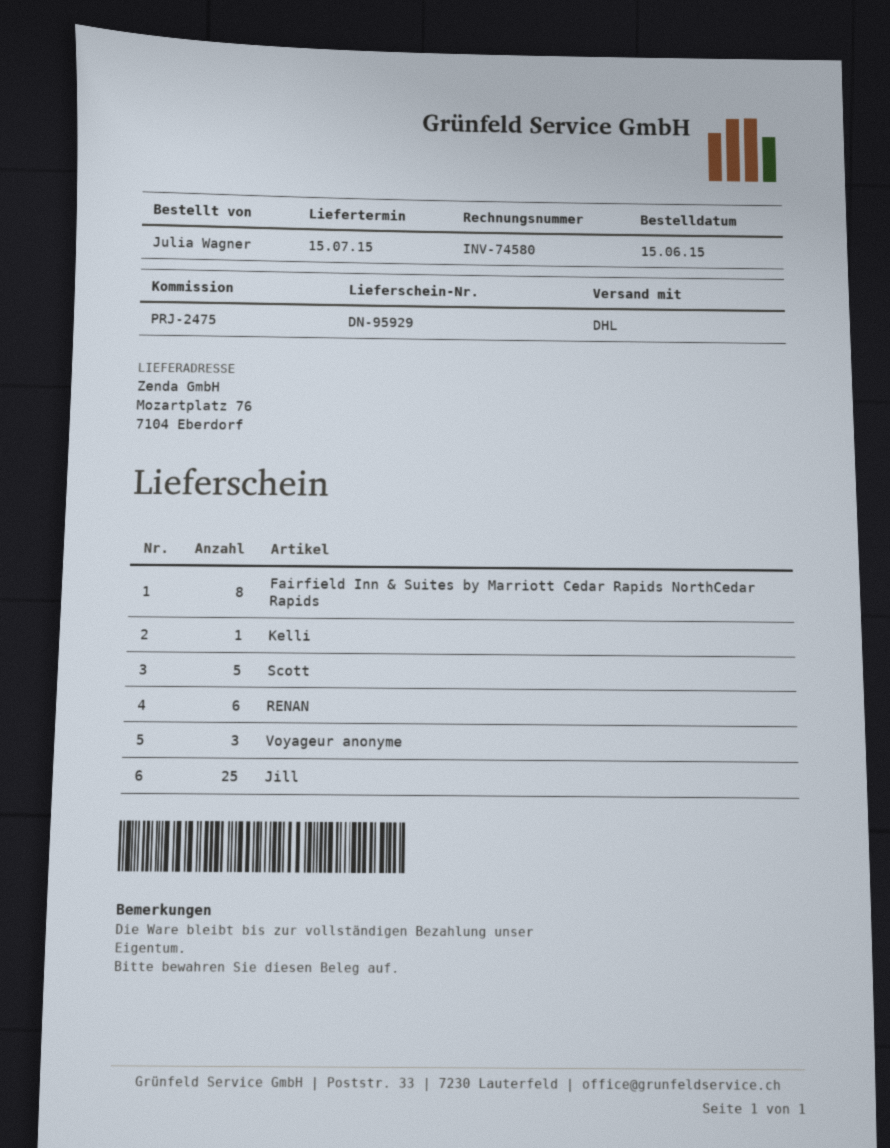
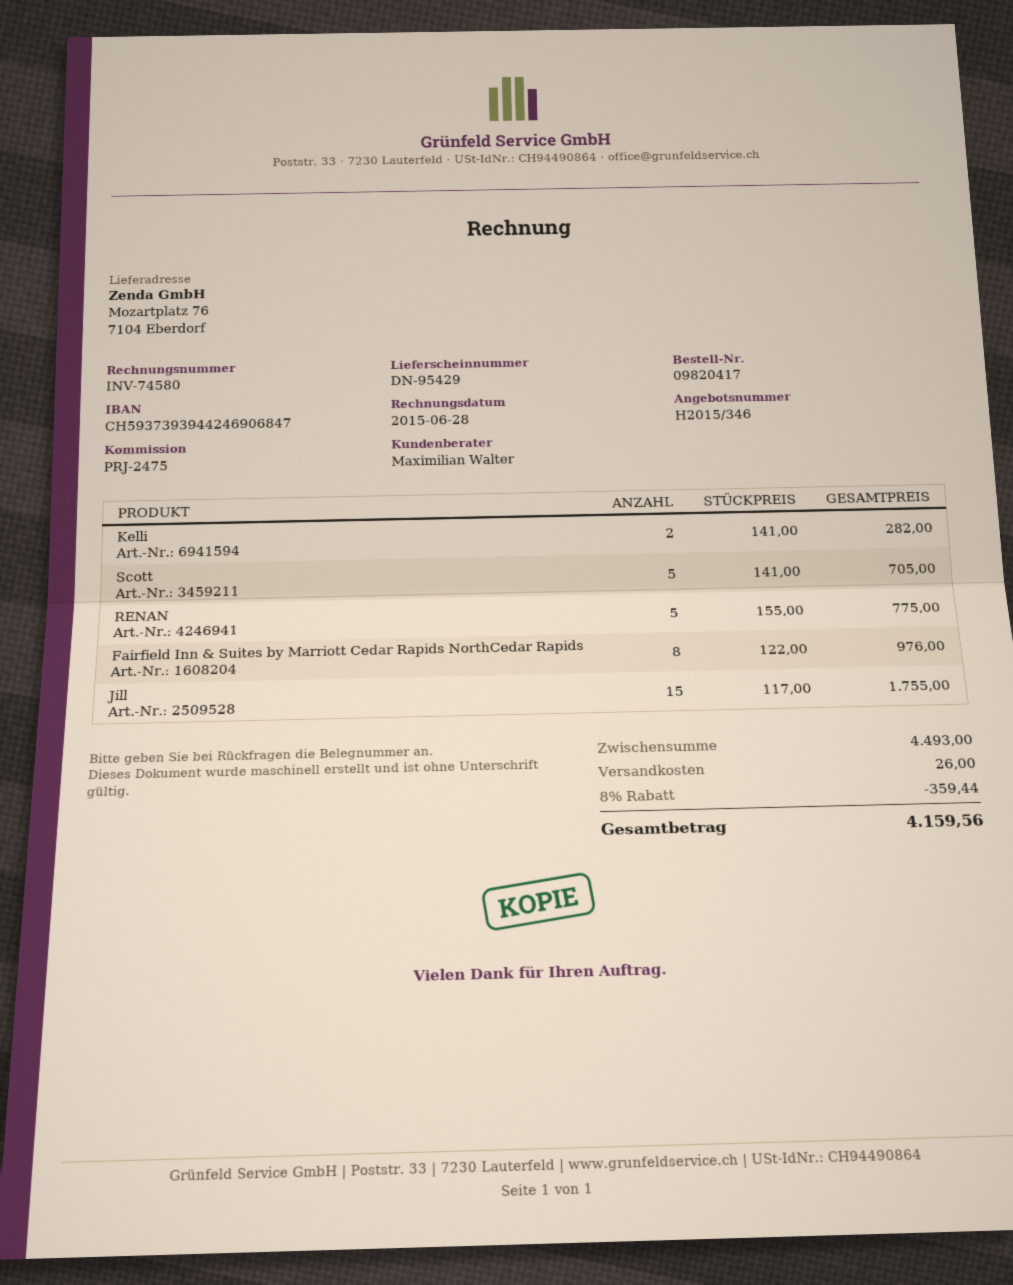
delivery note number: DN-95929 -> DN-95429
Kelli: 1 -> 2
RENAN: 6 -> 5
Voyageur anonyme: 3 -> none
Jill: 25 -> 15

